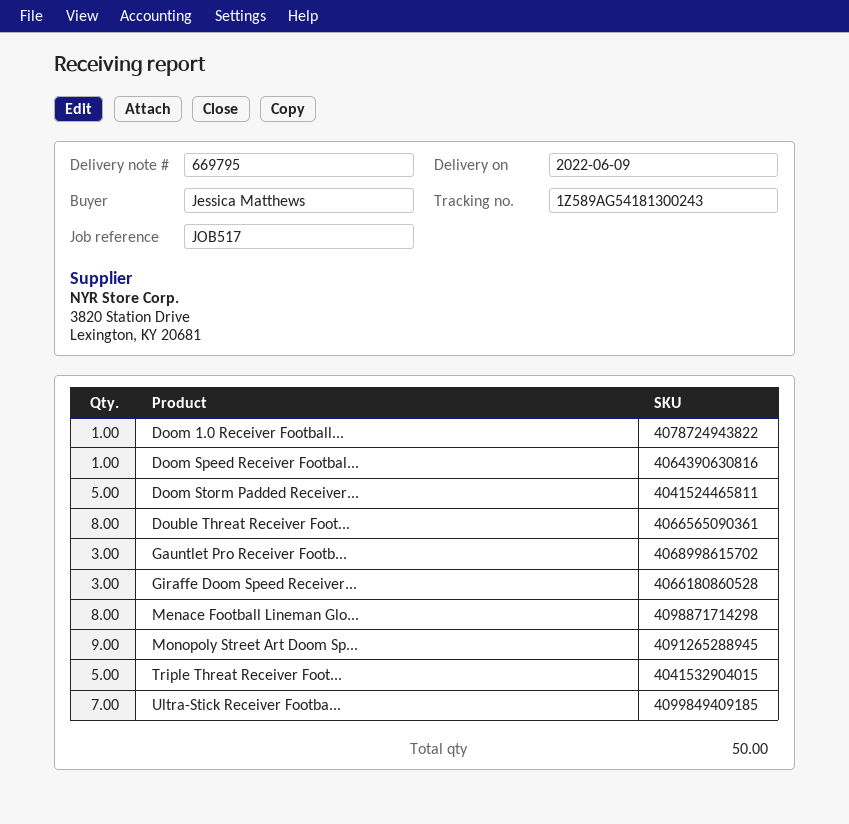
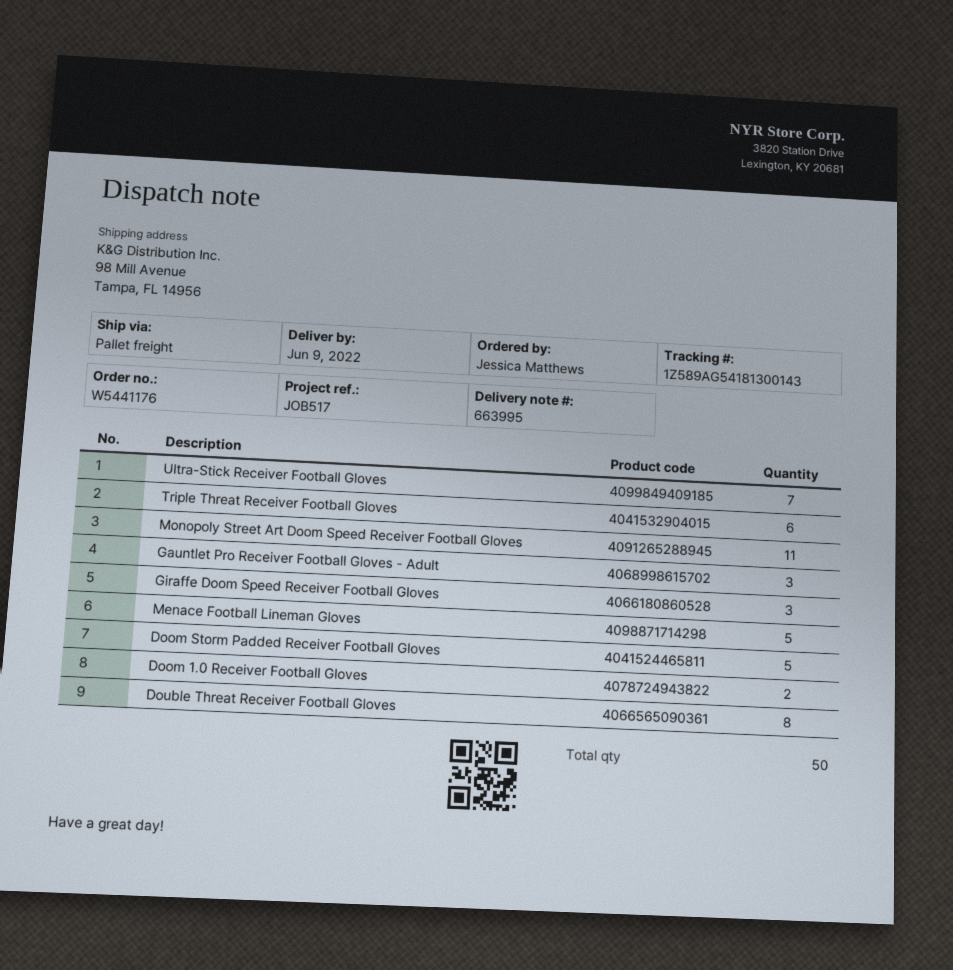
delivery note number: 669795 -> 663995
tracking number: 1Z589AG54181300243 -> 1Z589AG54181300143
Doom 1.0 Receiver Football...: 1 -> 2
Doom Speed Receiver Footbal...: 1 -> none
Menace Football Lineman Glo...: 8 -> 5
Monopoly Street Art Doom Sp...: 9 -> 11
Triple Threat Receiver Foot...: 5 -> 6

